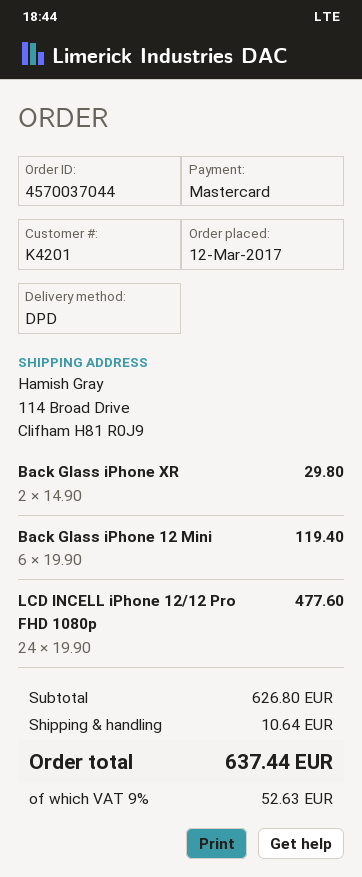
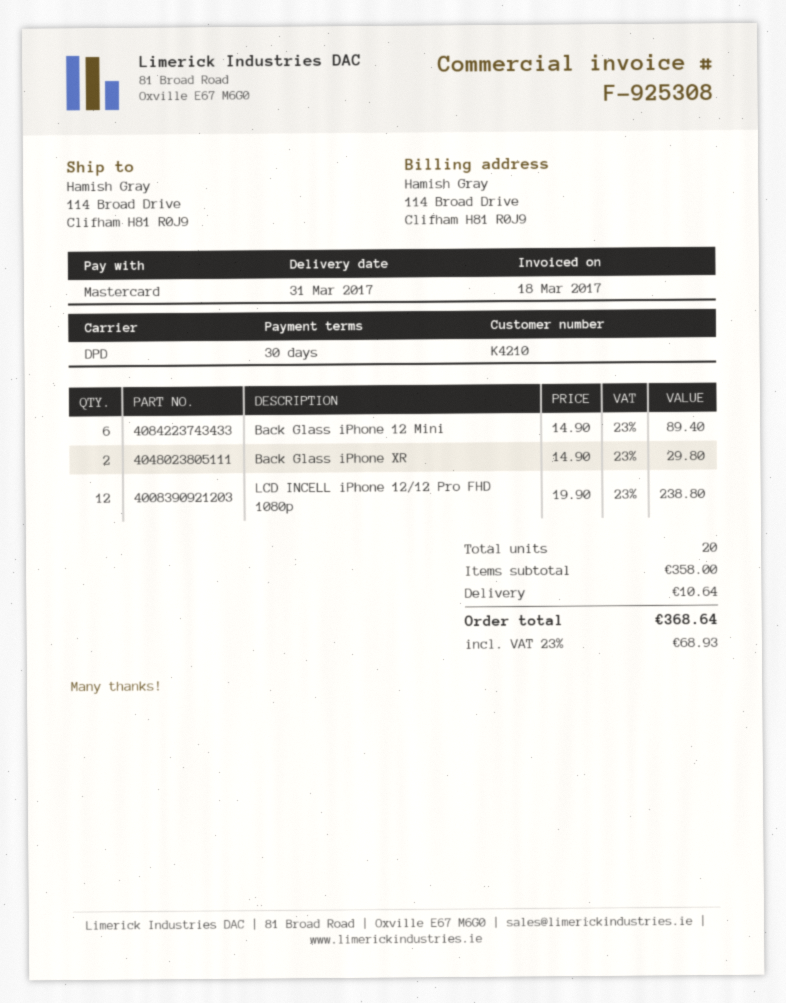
customer number: K4201 -> K4210
Back Glass iPhone 12 Mini: 6 x 19.90 = 119.40 -> 6 x 14.90 = 89.40
LCD INCELL iPhone 12/12 Pro FHD 1080p: 24 x 19.90 = 477.60 -> 12 x 19.90 = 238.80
subtotal: 626.80 -> 358.00
tax: 9% = 52.63 -> 23% = 68.93
total: 637.44 -> 368.64

